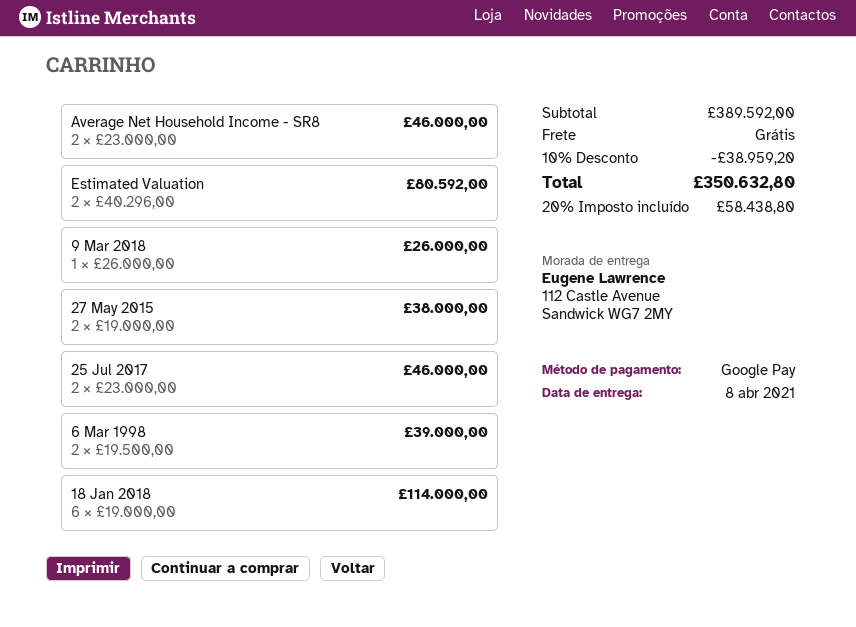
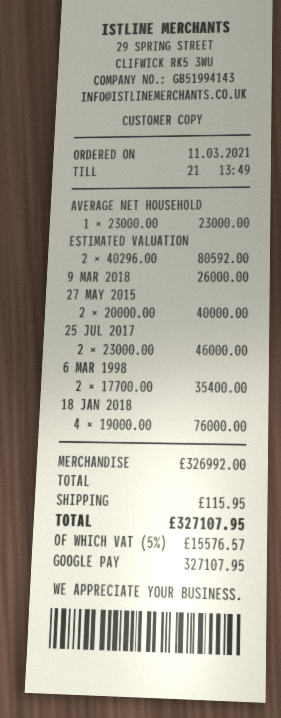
Average Net Household Income - SR8: 2 x 23000.00 = 46000.00 -> 1 x 23000.00 = 23000.00
27 May 2015: 2 x 19000.00 = 38000.00 -> 2 x 20000.00 = 40000.00
6 Mar 1998: 2 x 19500.00 = 39000.00 -> 2 x 17700.00 = 35400.00
18 Jan 2018: 6 x 19000.00 = 114000.00 -> 4 x 19000.00 = 76000.00
subtotal: 389592.00 -> 326992.00
discount: 10% = 38959.20 -> none
shipping: 0.00 -> 115.95
tax: 20% = 58438.80 -> 5% = 15576.57
total: 350632.80 -> 327107.95

